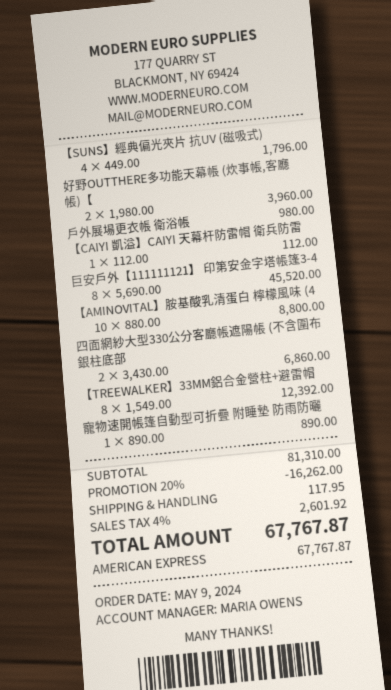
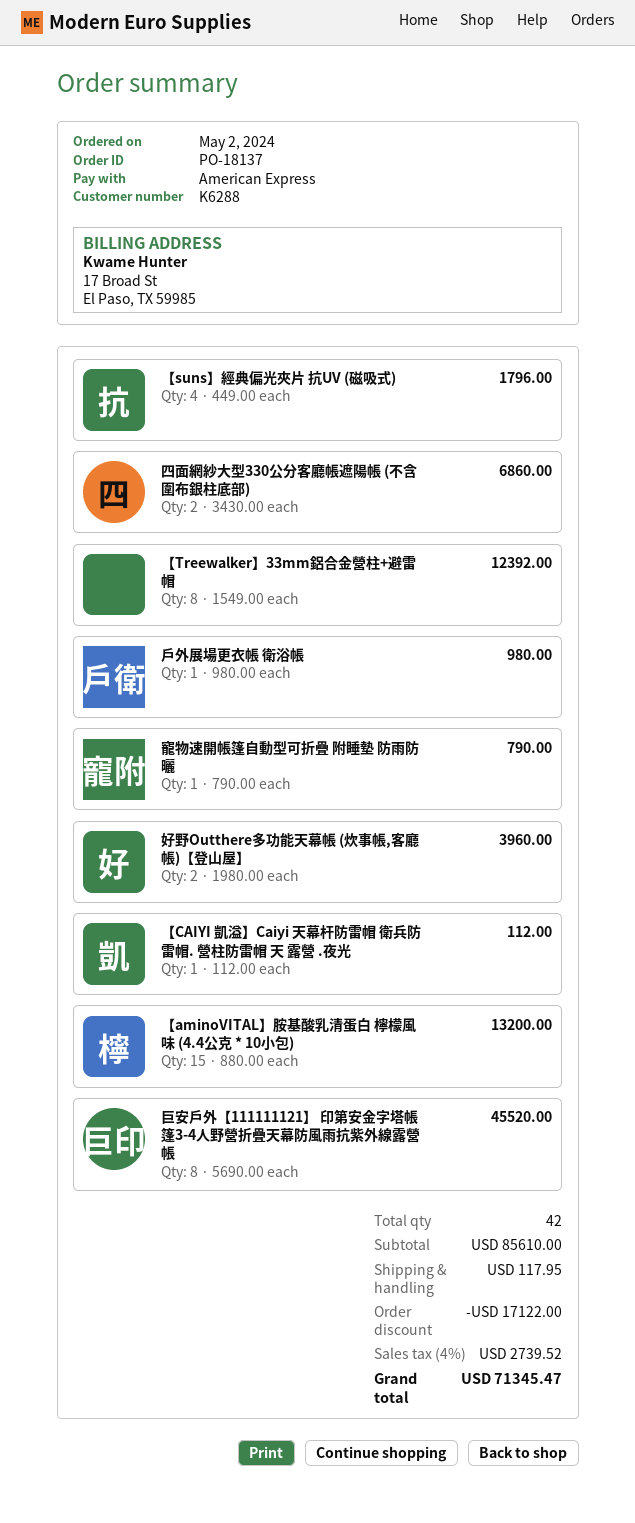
order date: 2024-05-09 -> 2024-05-02
【AMINOVITAL】胺基酸乳清蛋白 檸檬風味 (4: 10 x 880.00 = 8800.00 -> 15 x 880.00 = 13200.00
寵物速開帳篷自動型可折疊 附睡墊 防雨防曬: 1 x 890.00 = 890.00 -> 1 x 790.00 = 790.00
subtotal: 81310.00 -> 85610.00
discount: 16262.00 -> 17122.00
tax: 4% = 2601.92 -> 4% = 2739.52
total: 67767.87 -> 71345.47

